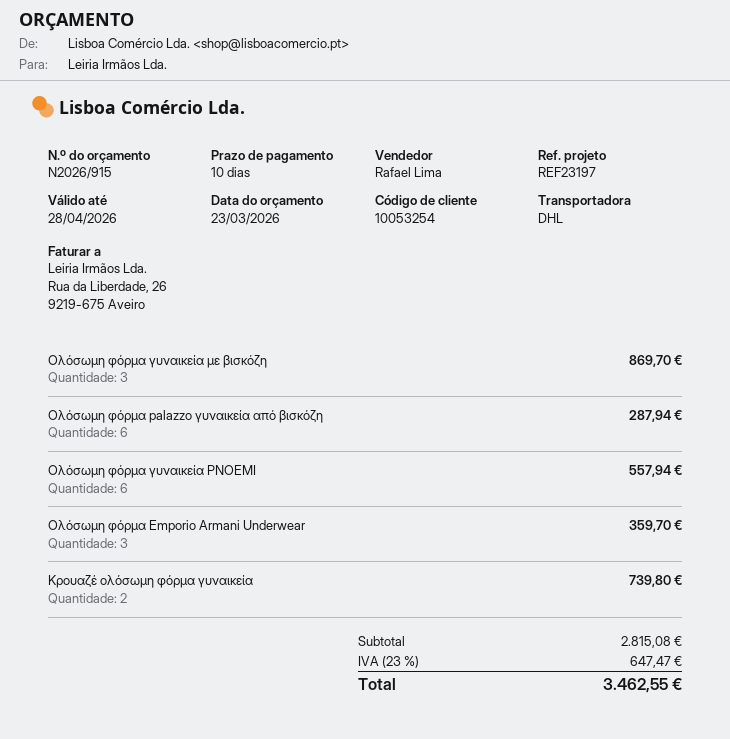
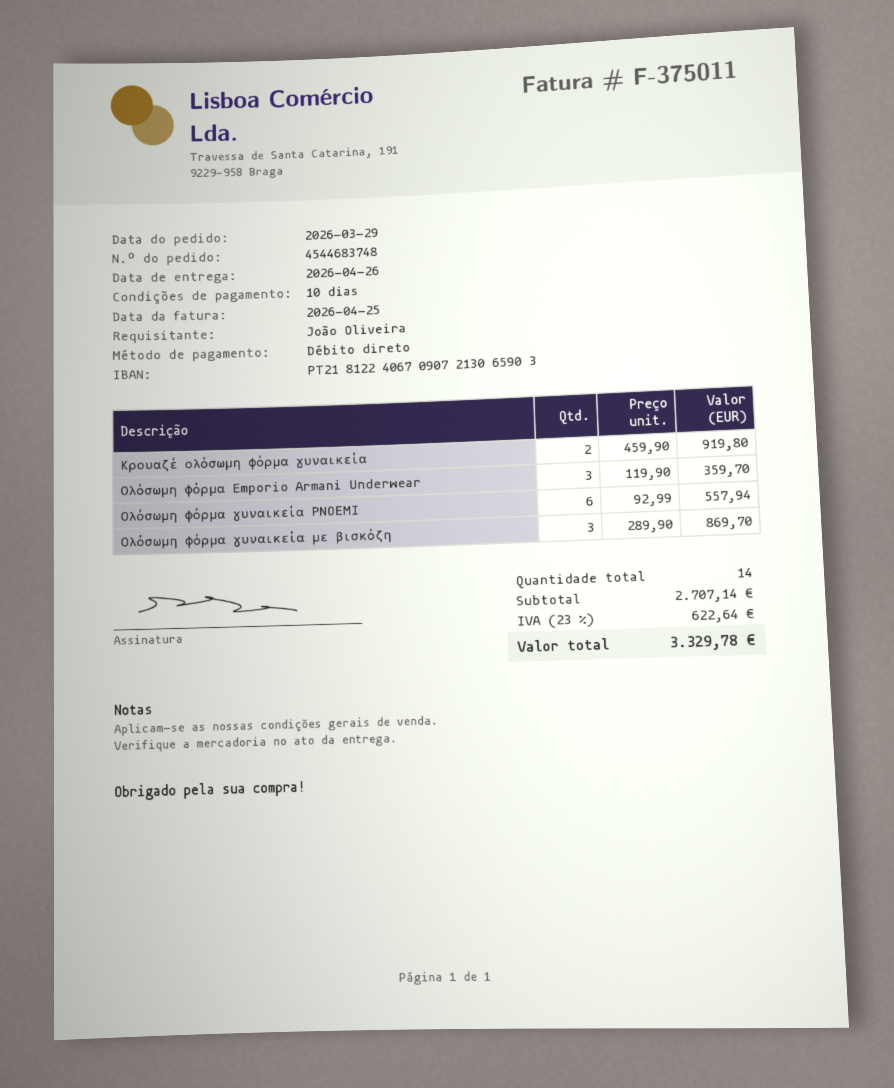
Ολόσωμη φόρμα palazzo γυναικεία από βισκόζη: 6 for 287.94 -> none
Κρουαζέ ολόσωμη φόρμα γυναικεία: 2 for 739.80 -> 2 for 919.80
subtotal: 2815.08 -> 2707.14
tax: 23% = 647.47 -> 23% = 622.64
total: 3462.55 -> 3329.78

